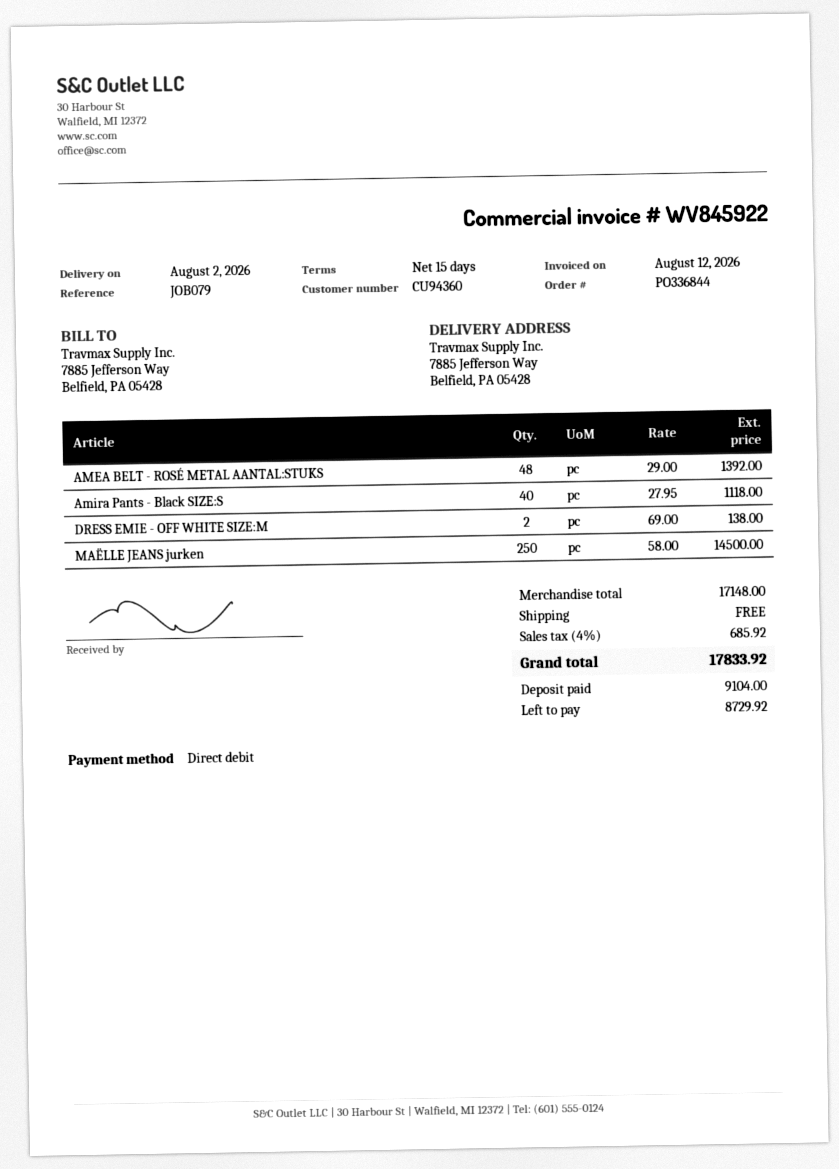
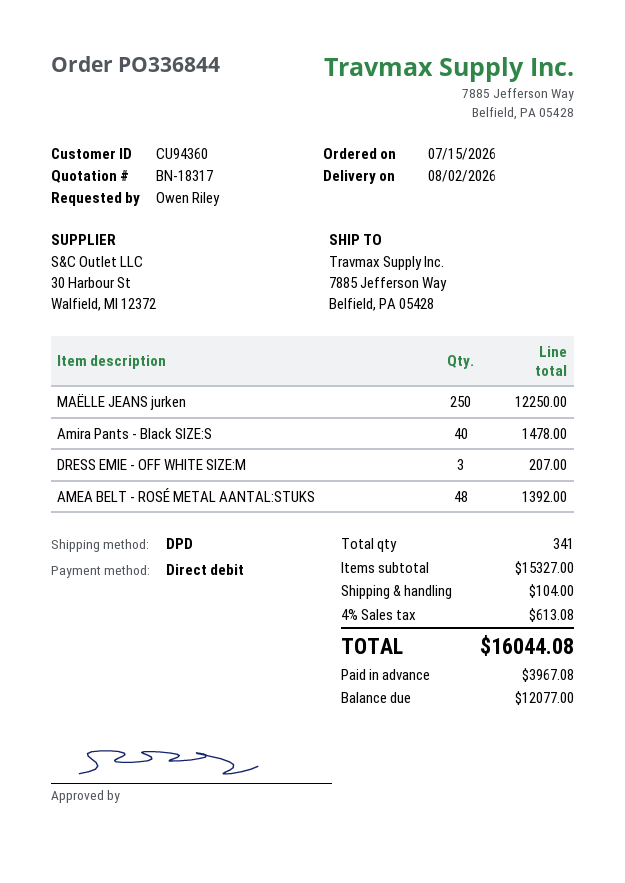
Amira Pants - Black SIZE:S: 40 for 1118.00 -> 40 for 1478.00
DRESS EMIE - OFF WHITE SIZE:M: 2 for 138.00 -> 3 for 207.00
MAËLLE JEANS jurken: 250 for 14500.00 -> 250 for 12250.00
subtotal: 17148.00 -> 15327.00
shipping: 0.00 -> 104.00
tax: 4% = 685.92 -> 4% = 613.08
total: 17833.92 -> 16044.08
deposit: 9104.00 -> 3967.08
balance: 8729.92 -> 12077.00

